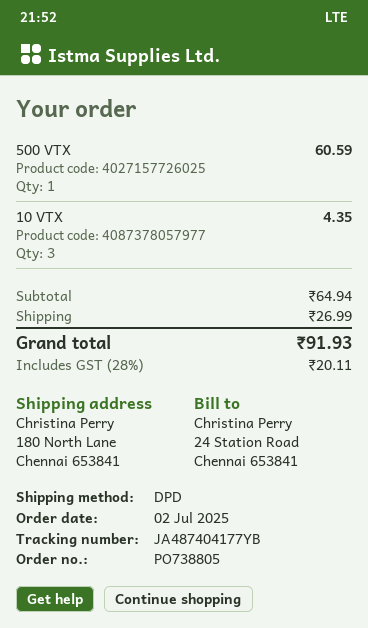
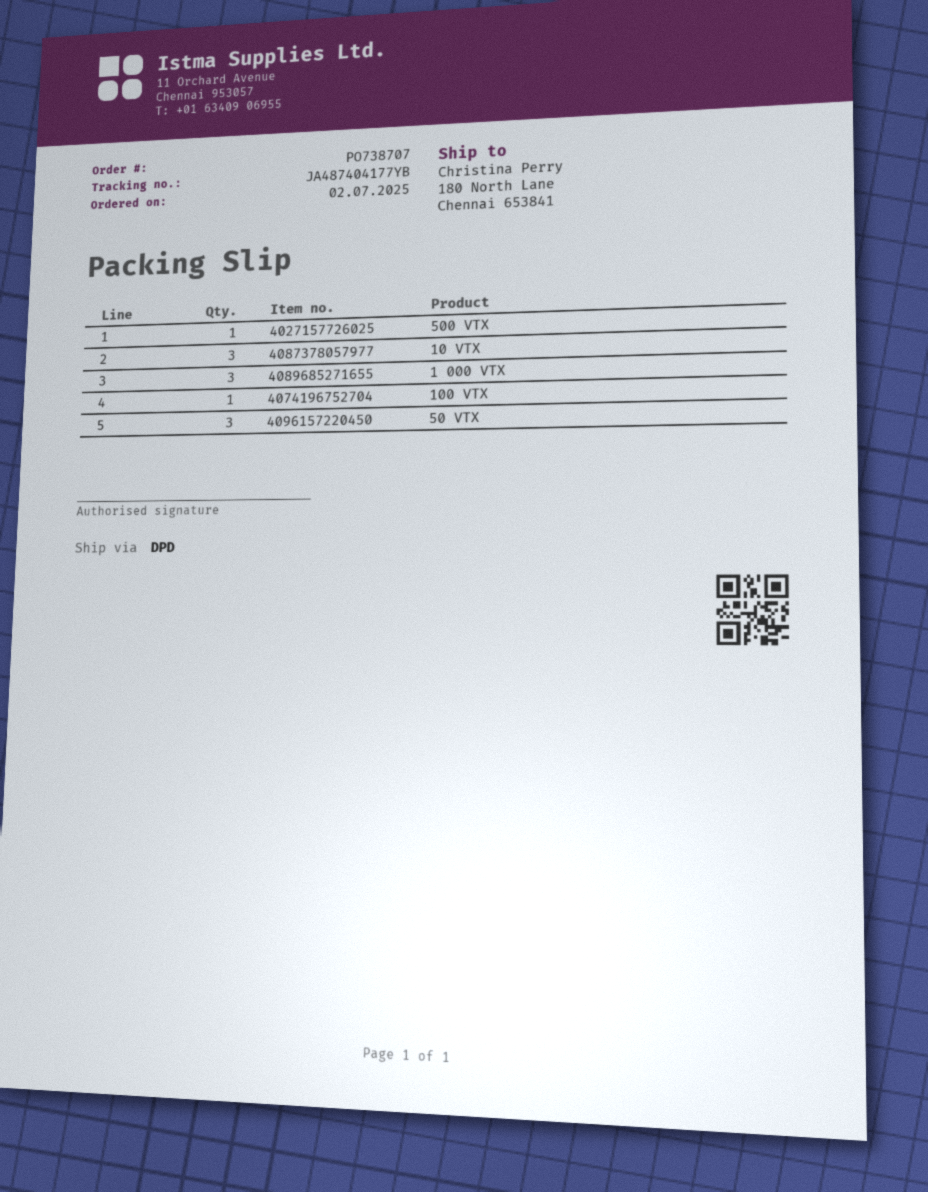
order number: PO738805 -> PO738707
1 000 VTX: none -> 3
100 VTX: none -> 1
50 VTX: none -> 3

